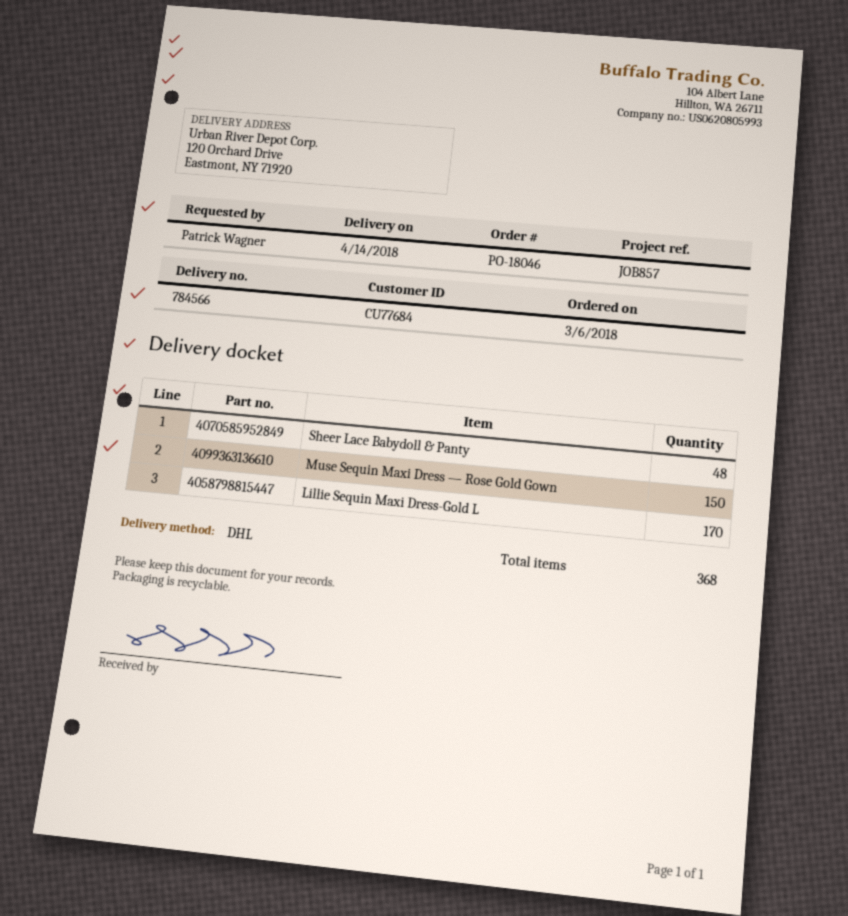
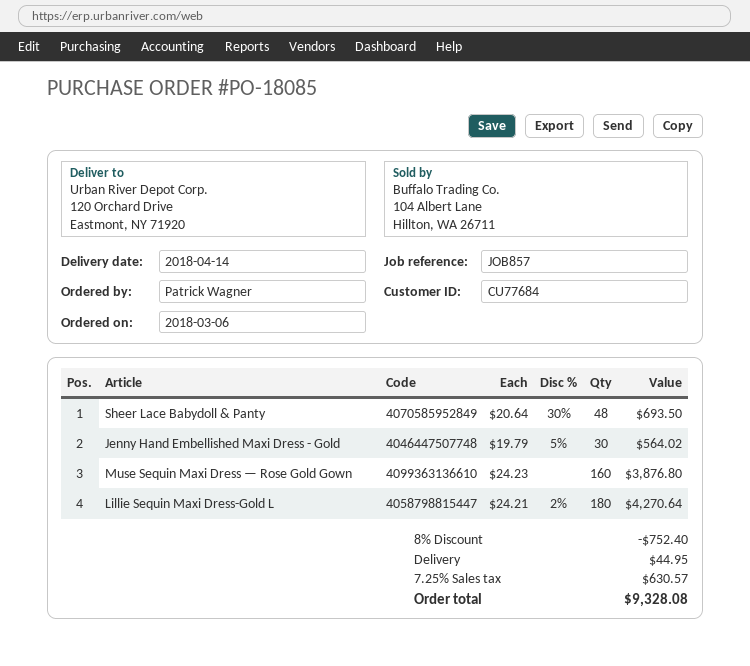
order number: PO-18046 -> PO-18085
Muse Sequin Maxi Dress — Rose Gold Gown: 150 -> 160
Lillie Sequin Maxi Dress-Gold L: 170 -> 180
Jenny Hand Embellished Maxi Dress - Gold: none -> 30

